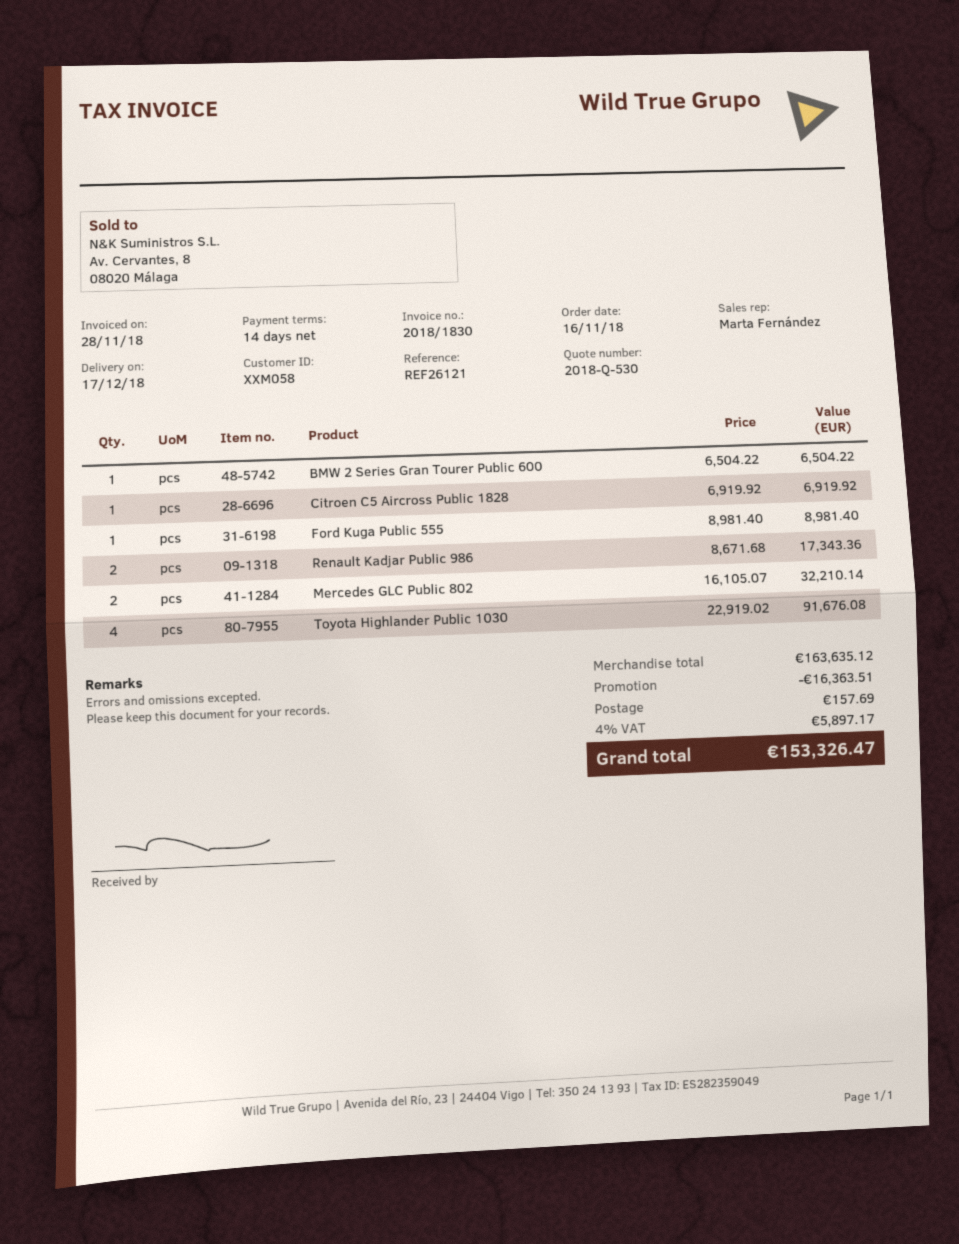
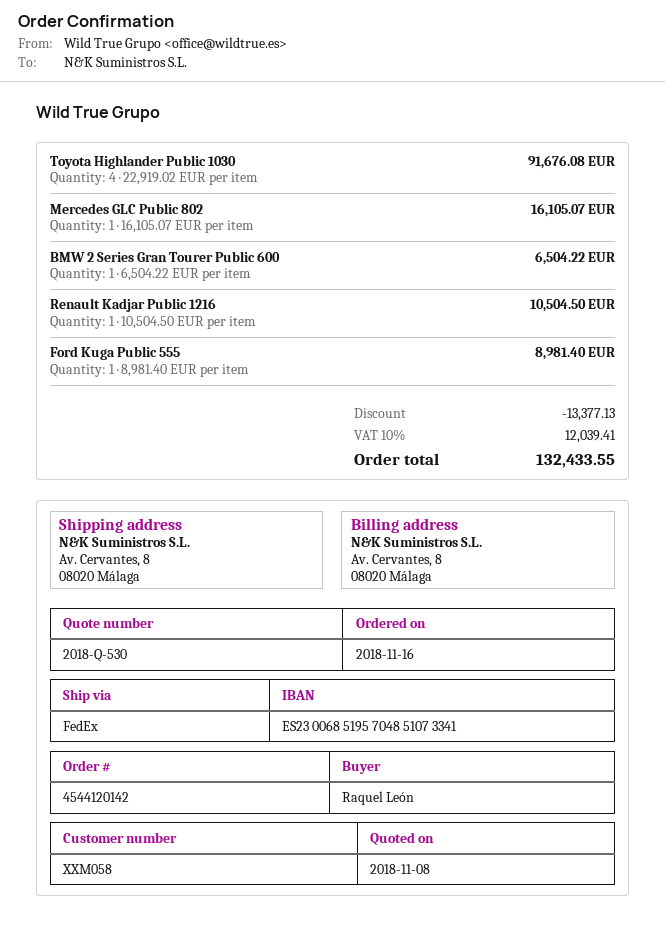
Citroen C5 Aircross Public 1828: 1 x 6919.92 = 6919.92 -> none
Renault Kadjar Public 986: 2 x 8671.68 = 17343.36 -> none
Mercedes GLC Public 802: 2 x 16105.07 = 32210.14 -> 1 x 16105.07 = 16105.07
Renault Kadjar Public 1216: none -> 1 x 10504.50 = 10504.50
discount: 16363.51 -> 13377.13
shipping: 157.69 -> none
tax: 4% = 5897.17 -> 10% = 12039.41
total: 153326.47 -> 132433.55

